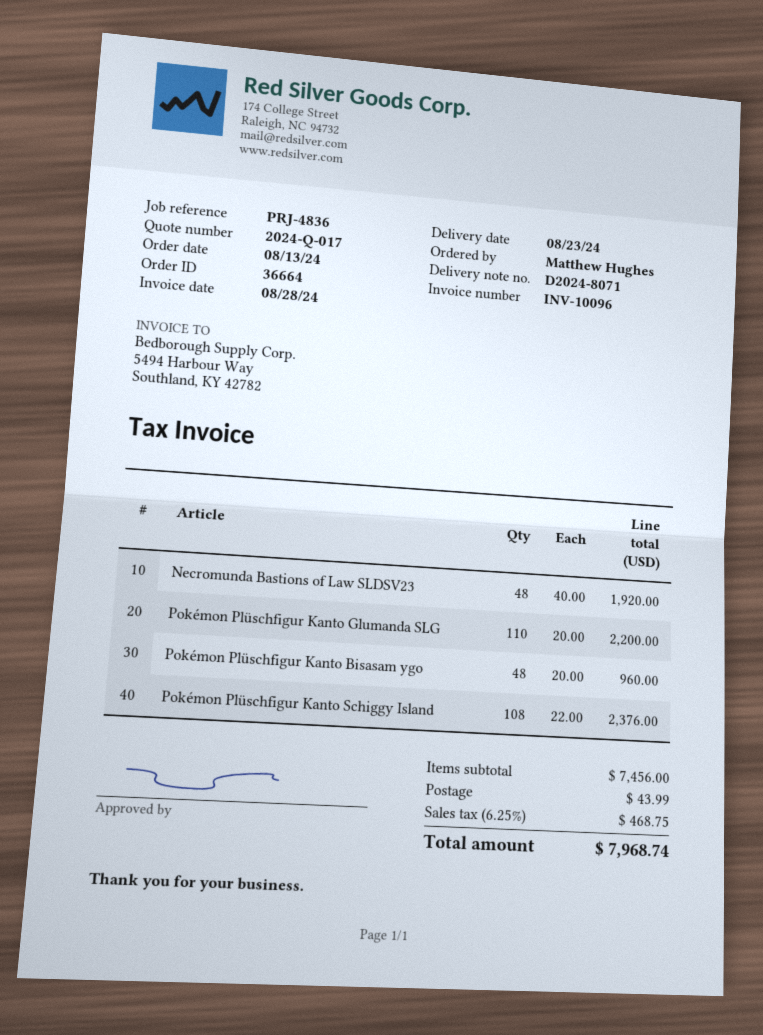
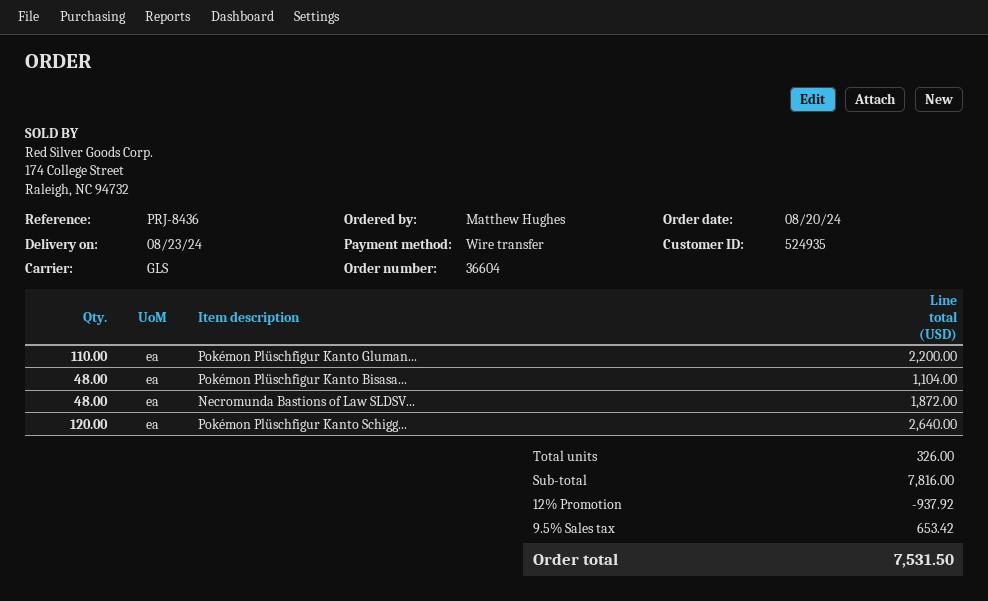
order number: 36664 -> 36604
order date: 2024-08-13 -> 2024-08-20
reference: PRJ-4836 -> PRJ-8436
Necromunda Bastions of Law SLDSV23: 48 for 1920.00 -> 48 for 1872.00
Pokémon Plüschfigur Kanto Bisasam ygo: 48 for 960.00 -> 48 for 1104.00
Pokémon Plüschfigur Kanto Schiggy Island: 108 for 2376.00 -> 120 for 2640.00
subtotal: 7456.00 -> 7816.00
discount: none -> 12% = 937.92
shipping: 43.99 -> none
tax: 6.25% = 468.75 -> 9.5% = 653.42
total: 7968.74 -> 7531.50

